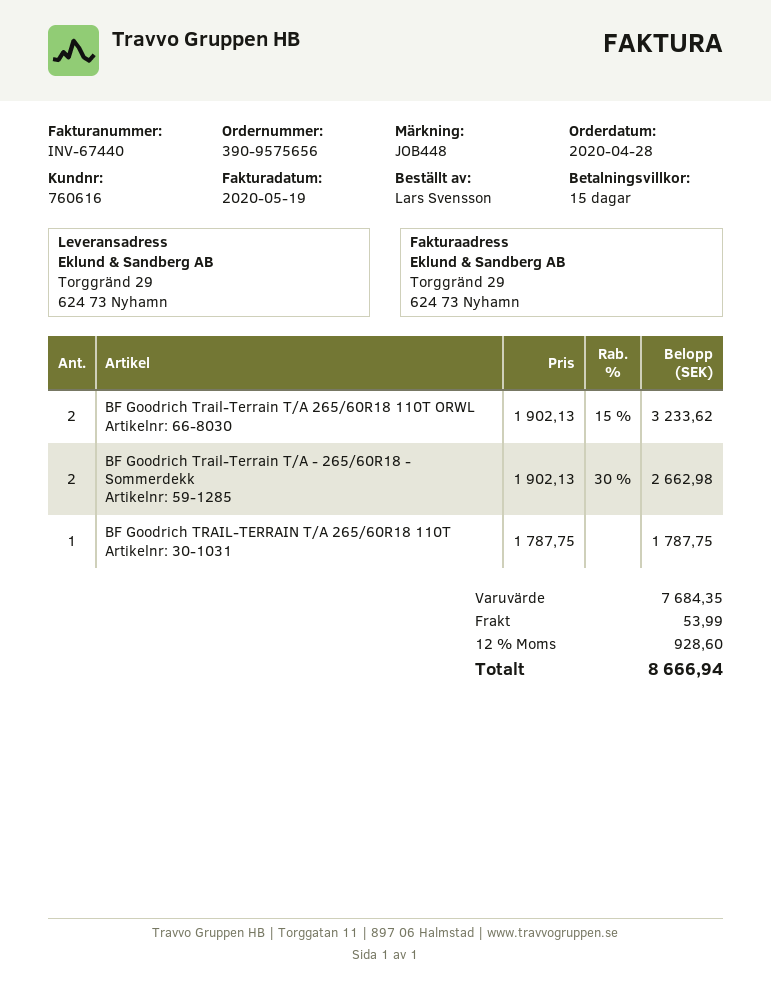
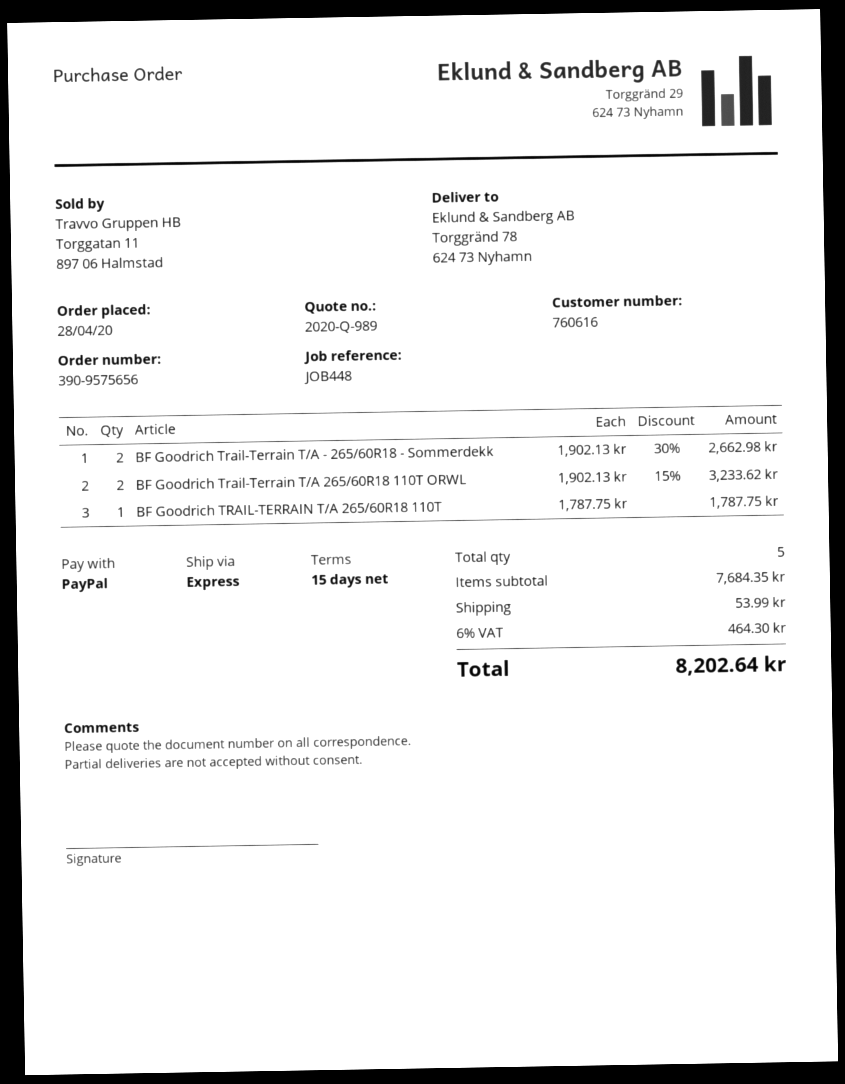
ship to: Torggränd 29, 624 73 Nyhamn -> Torggränd 78, 624 73 Nyhamn
tax: 12% = 928.60 -> 6% = 464.30
total: 8666.94 -> 8202.64

